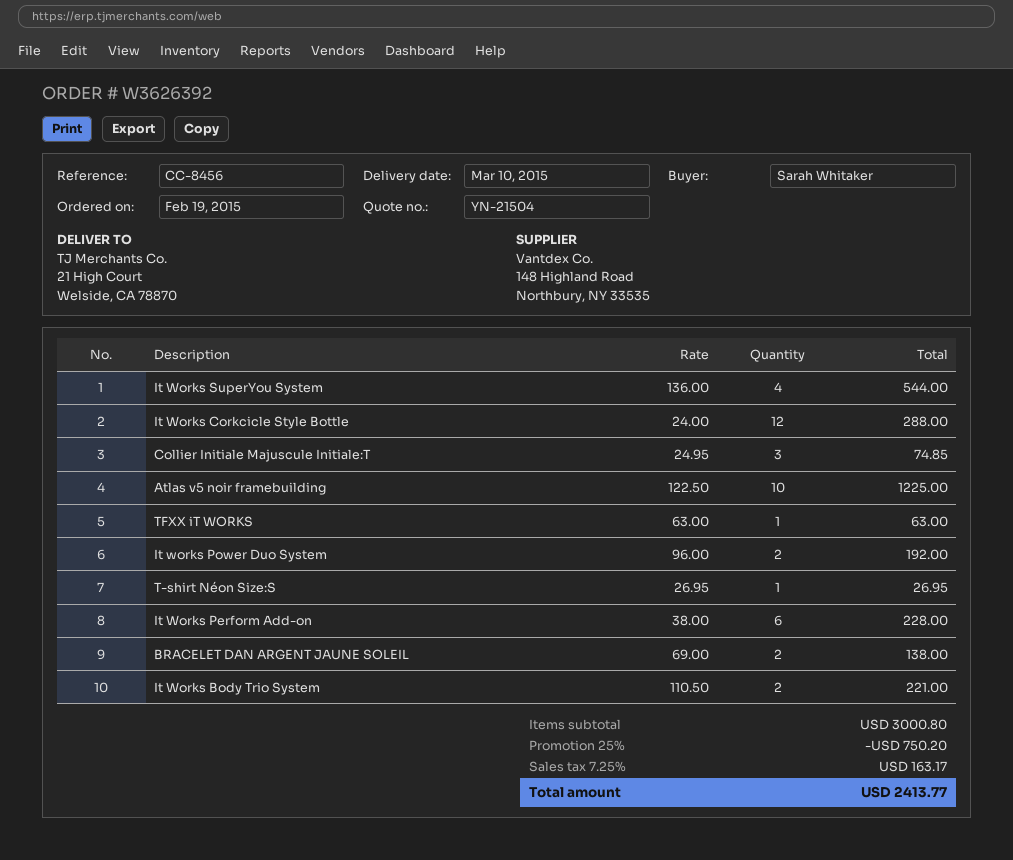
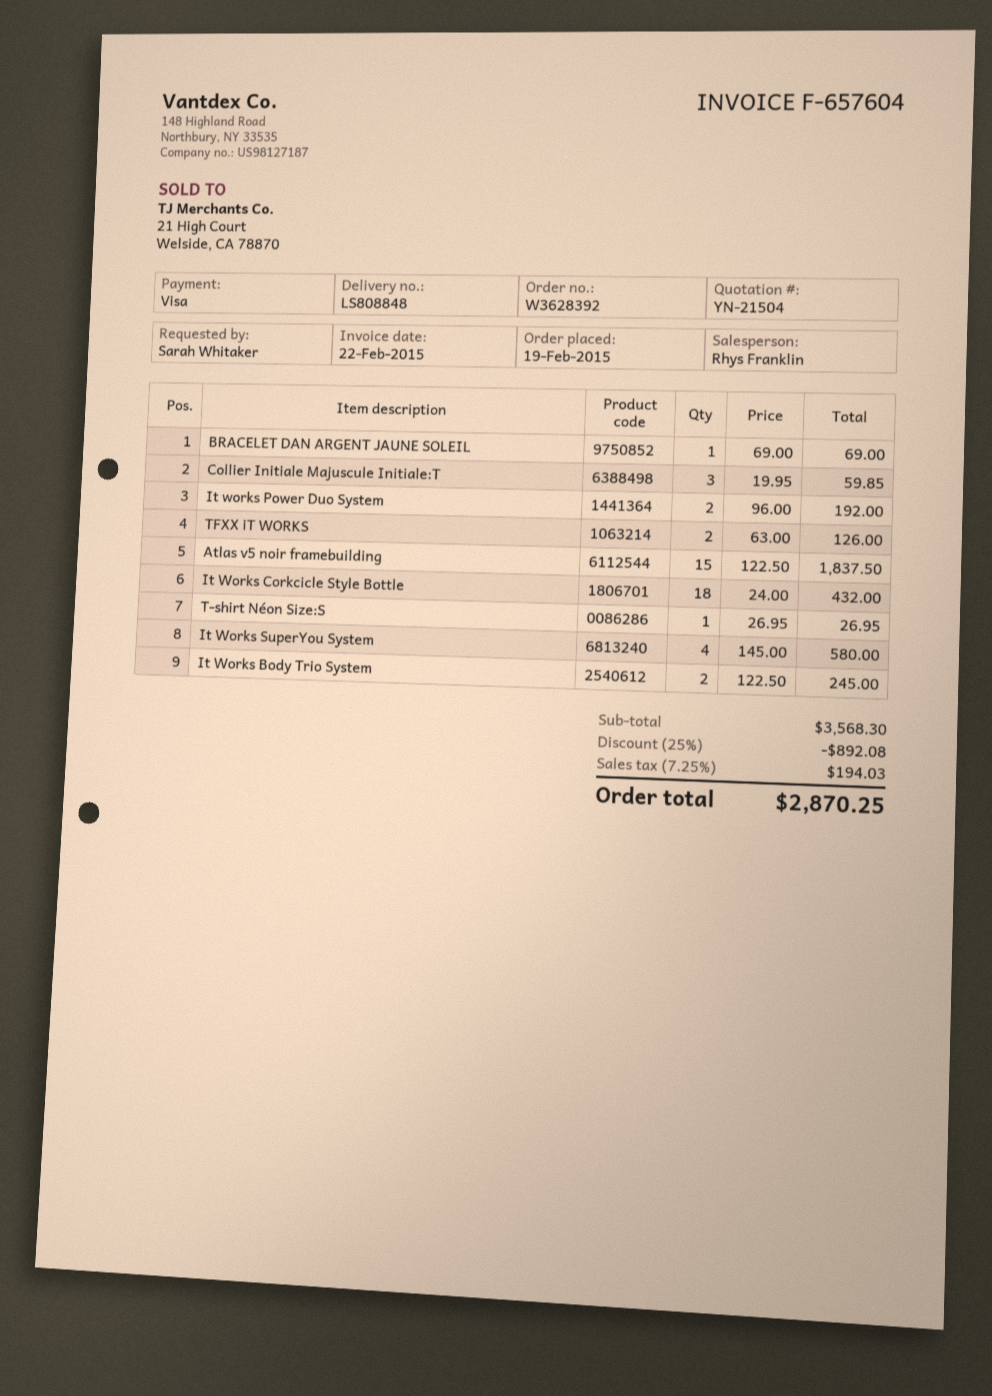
order number: W3626392 -> W3628392
It Works SuperYou System: 4 x 136.00 = 544.00 -> 4 x 145.00 = 580.00
It Works Corkcicle Style Bottle: 12 x 24.00 = 288.00 -> 18 x 24.00 = 432.00
Collier Initiale Majuscule Initiale:T: 3 x 24.95 = 74.85 -> 3 x 19.95 = 59.85
Atlas v5 noir framebuilding: 10 x 122.50 = 1225.00 -> 15 x 122.50 = 1837.50
TFXX iT WORKS: 1 x 63.00 = 63.00 -> 2 x 63.00 = 126.00
It Works Perform Add-on: 6 x 38.00 = 228.00 -> none
BRACELET DAN ARGENT JAUNE SOLEIL: 2 x 69.00 = 138.00 -> 1 x 69.00 = 69.00
It Works Body Trio System: 2 x 110.50 = 221.00 -> 2 x 122.50 = 245.00
subtotal: 3000.80 -> 3568.30
discount: 25% = 750.20 -> 25% = 892.08
tax: 7.25% = 163.17 -> 7.25% = 194.03
total: 2413.77 -> 2870.25

